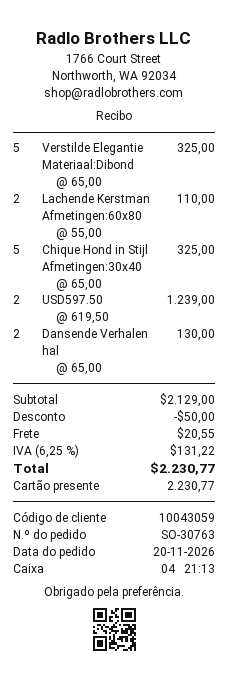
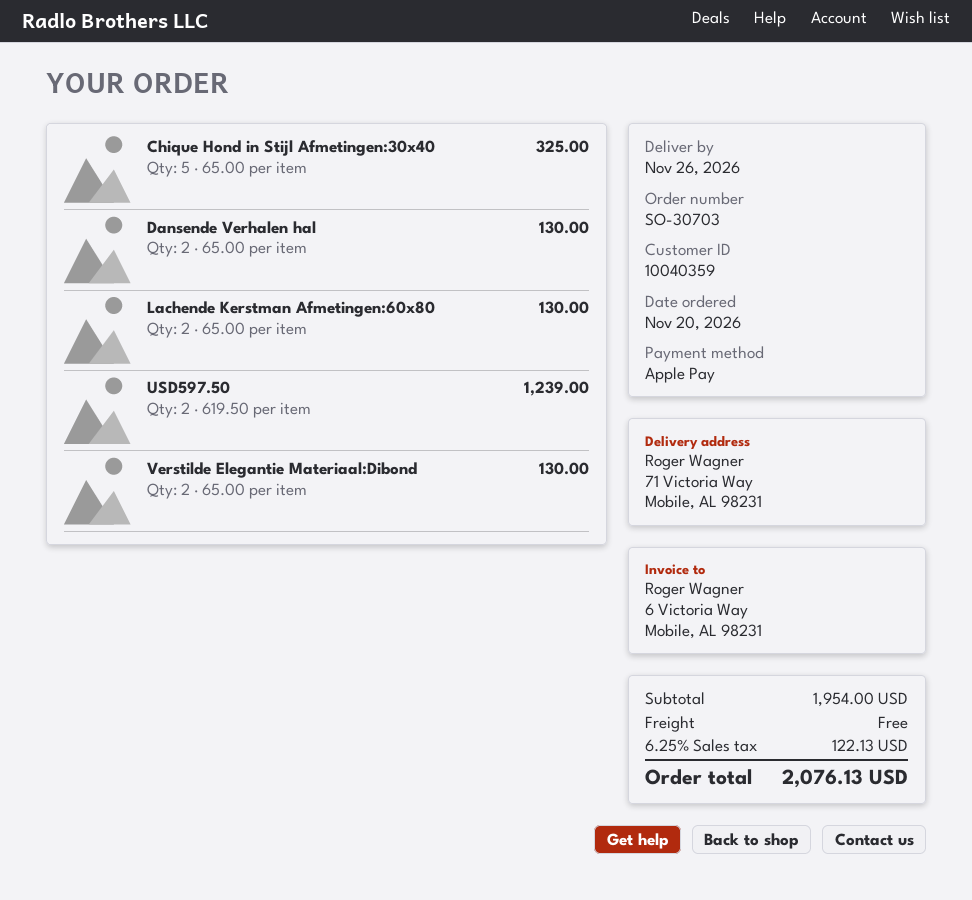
order number: SO-30763 -> SO-30703
customer number: 10043059 -> 10040359
payment method: gift card -> Apple Pay
Verstilde Elegantie Materiaal:Dibond: 5 x 65.00 = 325.00 -> 2 x 65.00 = 130.00
Lachende Kerstman Afmetingen:60x80: 2 x 55.00 = 110.00 -> 2 x 65.00 = 130.00
subtotal: 2129.00 -> 1954.00
discount: 50.00 -> none
shipping: 20.55 -> 0.00
tax: 6.25% = 131.22 -> 6.25% = 122.13
total: 2230.77 -> 2076.13

